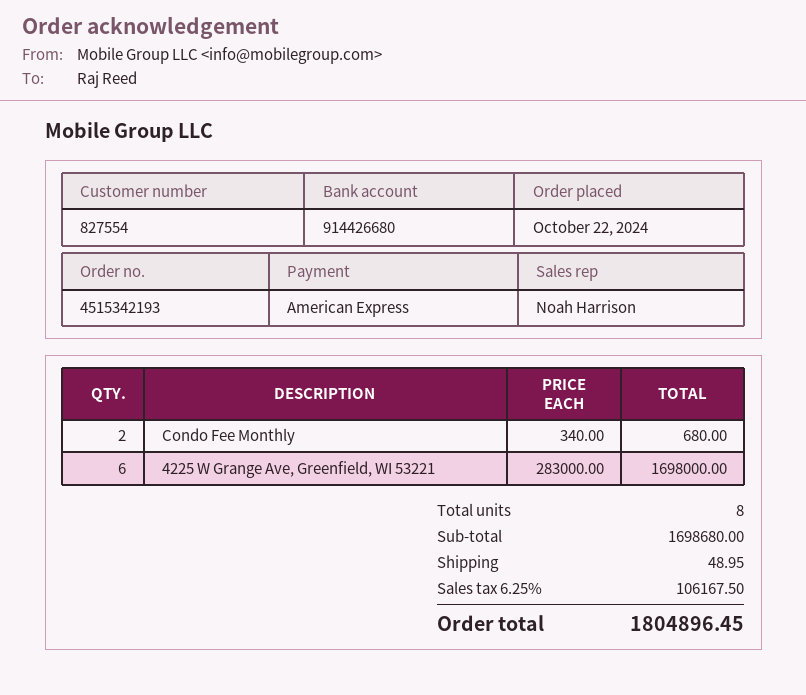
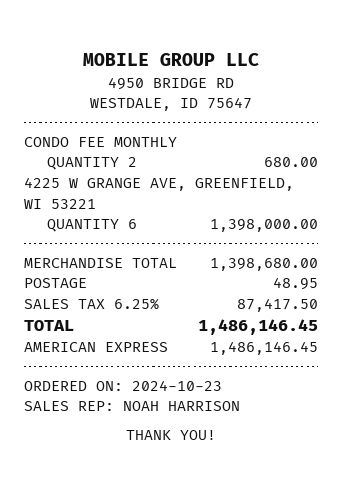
order date: 2024-10-22 -> 2024-10-23
4225 W Grange Ave, Greenfield, WI 53221: 6 for 1698000.00 -> 6 for 1398000.00
subtotal: 1698680.00 -> 1398680.00
tax: 6.25% = 106167.50 -> 6.25% = 87417.50
total: 1804896.45 -> 1486146.45

